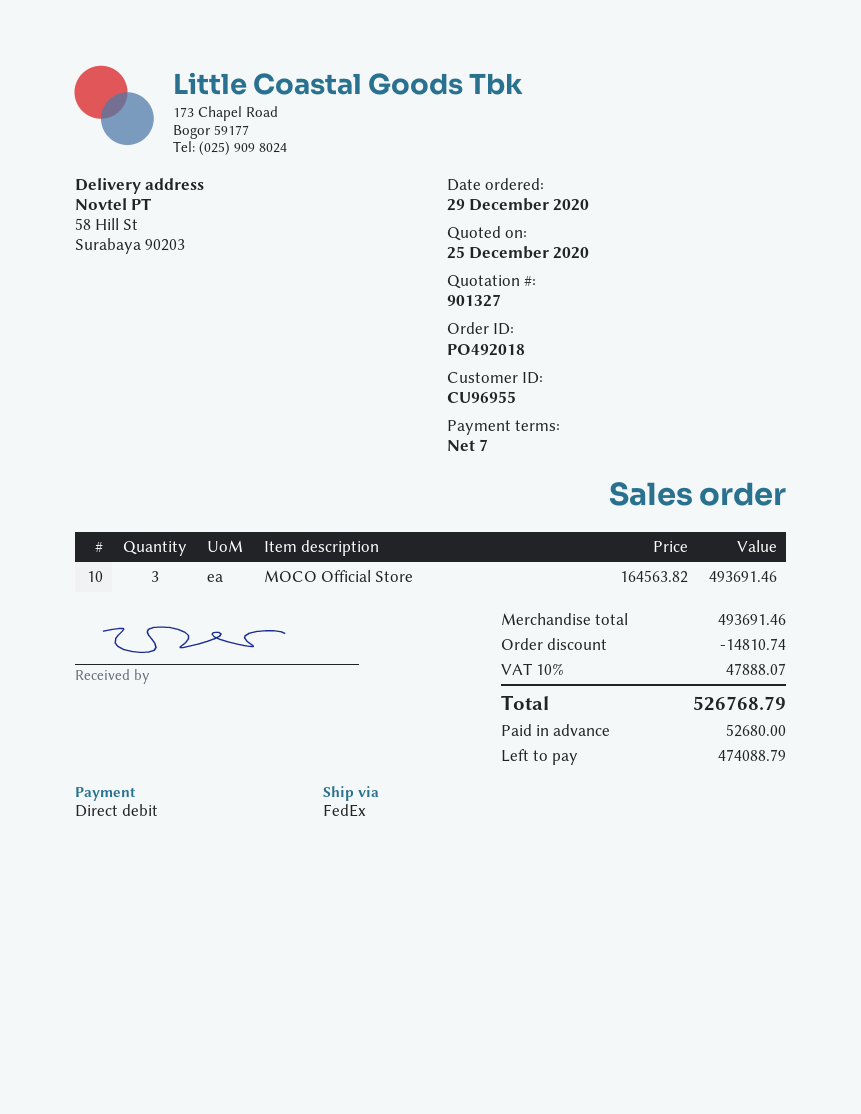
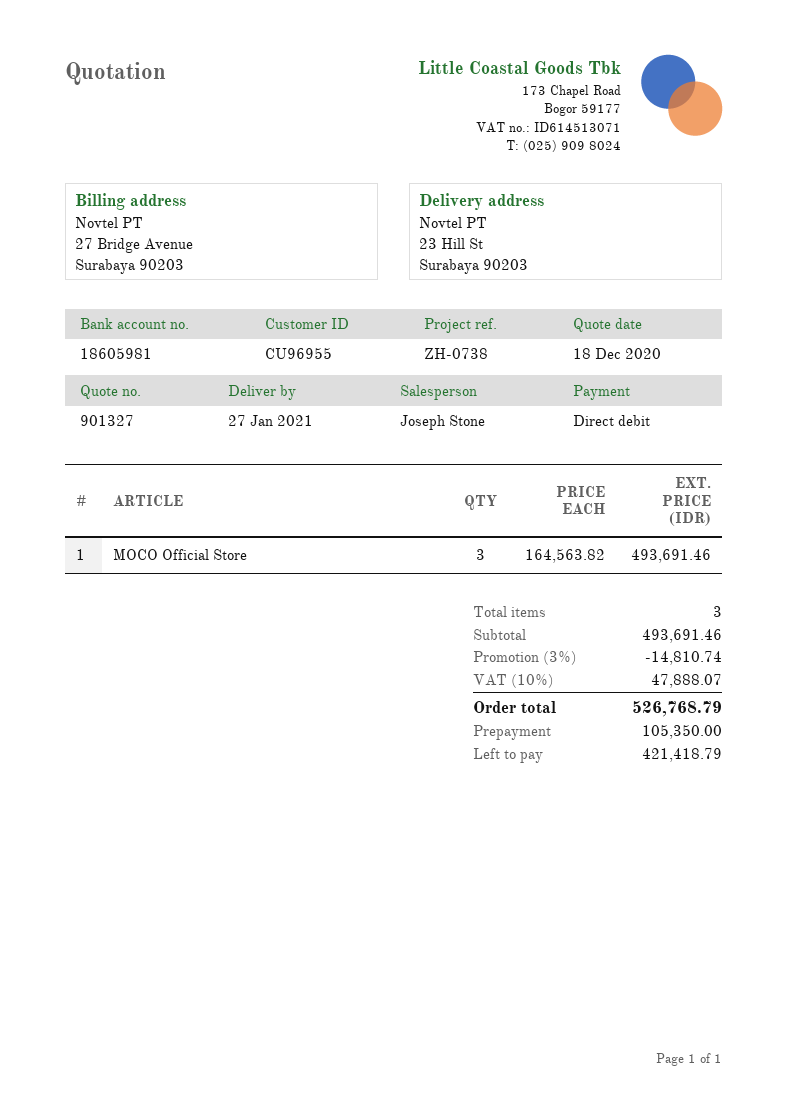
quote date: 2020-12-25 -> 2020-12-18
ship to: 58 Hill St, Surabaya 90203 -> 23 Hill St, Surabaya 90203
deposit: 52680.00 -> 105350.00
balance: 474088.79 -> 421418.79

